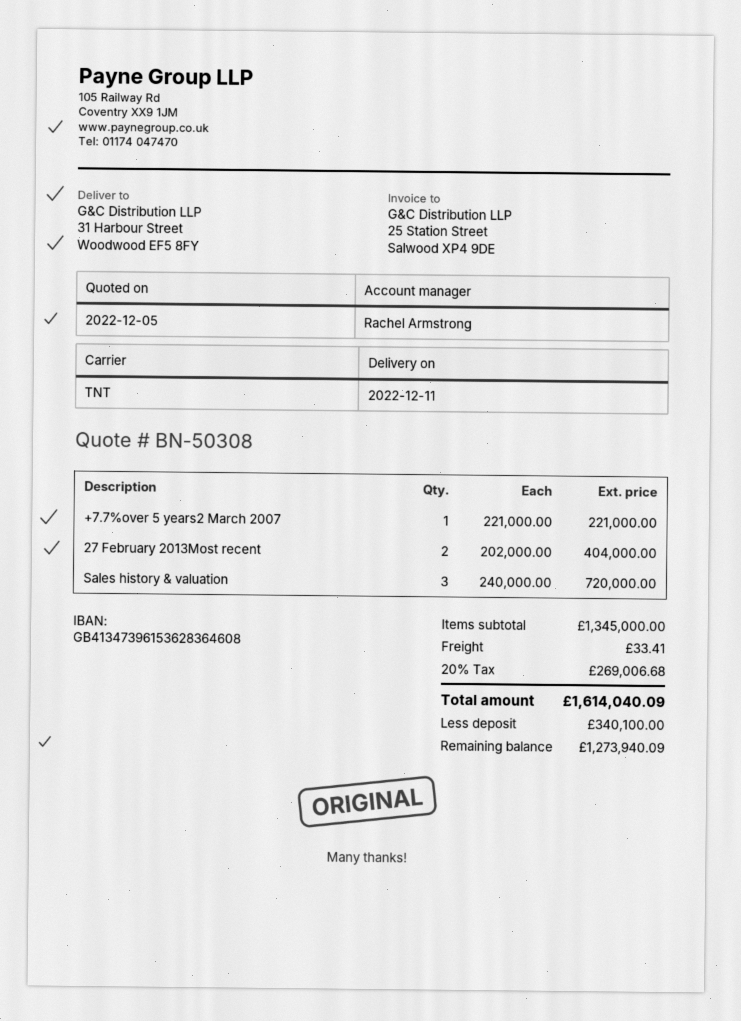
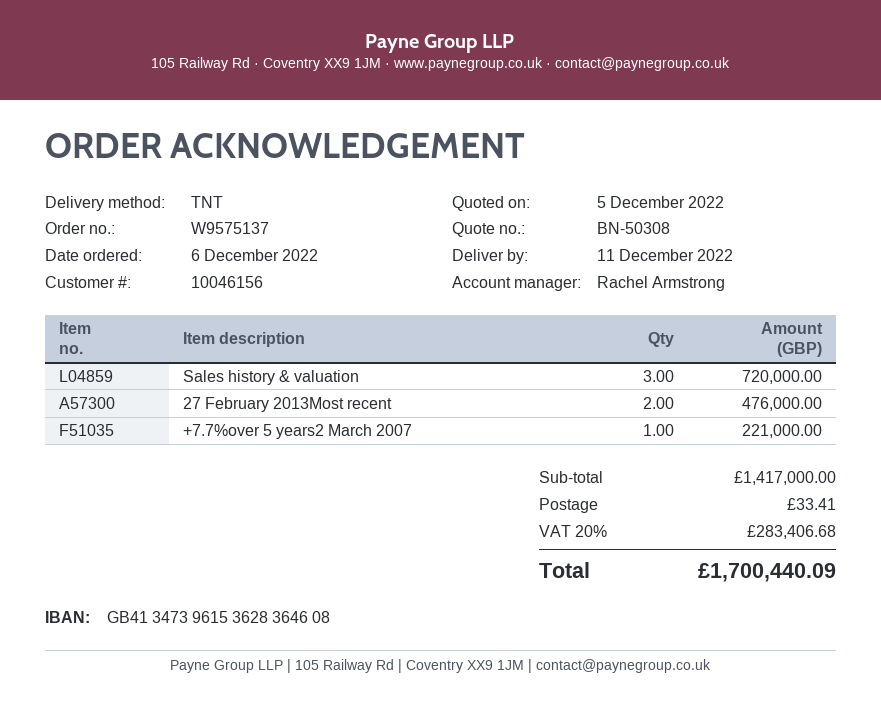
27 February 2013Most recent: 2 for 404000.00 -> 2 for 476000.00
subtotal: 1345000.00 -> 1417000.00
tax: 20% = 269006.68 -> 20% = 283406.68
total: 1614040.09 -> 1700440.09

